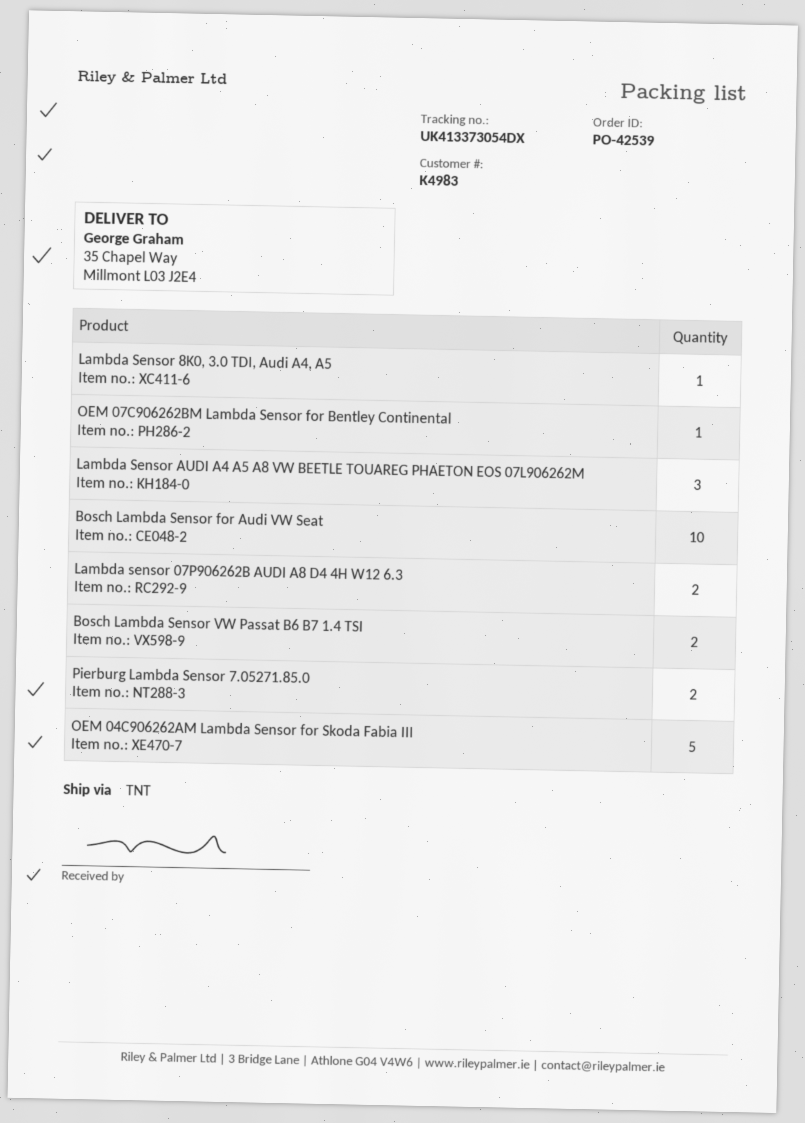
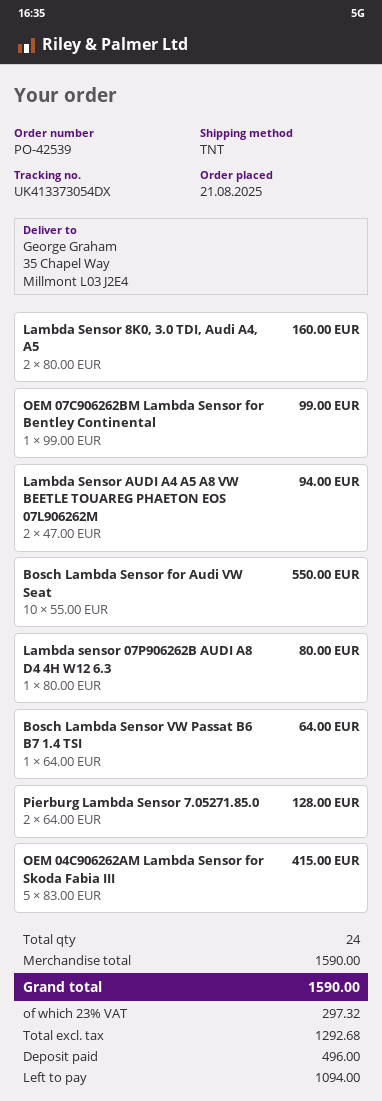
Lambda Sensor 8K0, 3.0 TDI, Audi A4, A5: 1 -> 2
Lambda Sensor AUDI A4 A5 A8 VW BEETLE TOUAREG PHAETON EOS 07L906262M: 3 -> 2
Lambda sensor 07P906262B AUDI A8 D4 4H W12 6.3: 2 -> 1
Bosch Lambda Sensor VW Passat B6 B7 1.4 TSI: 2 -> 1

